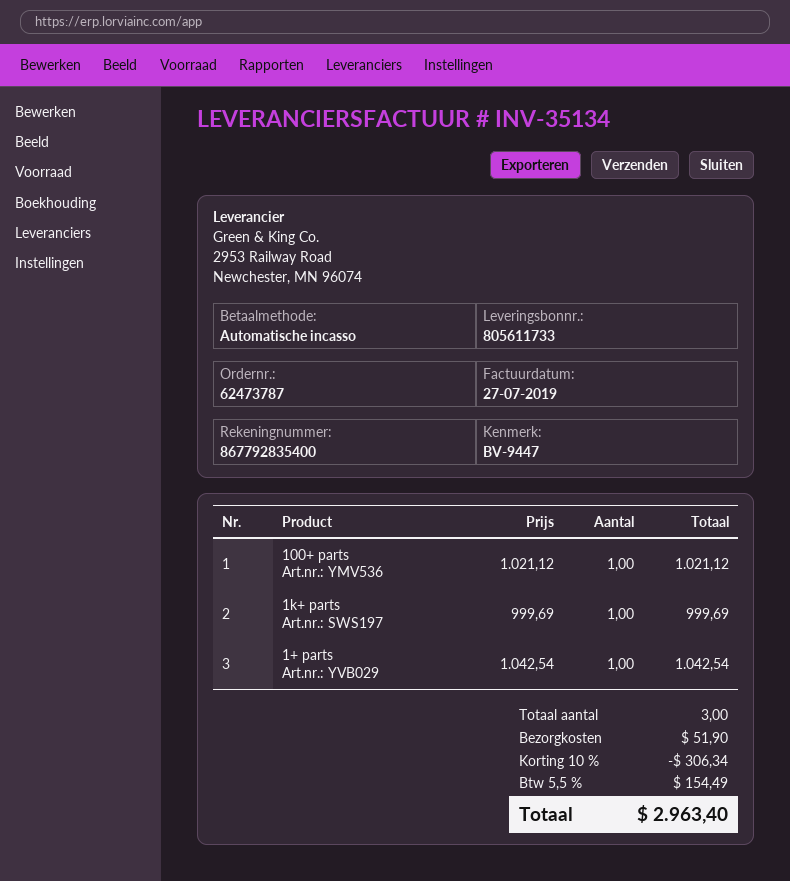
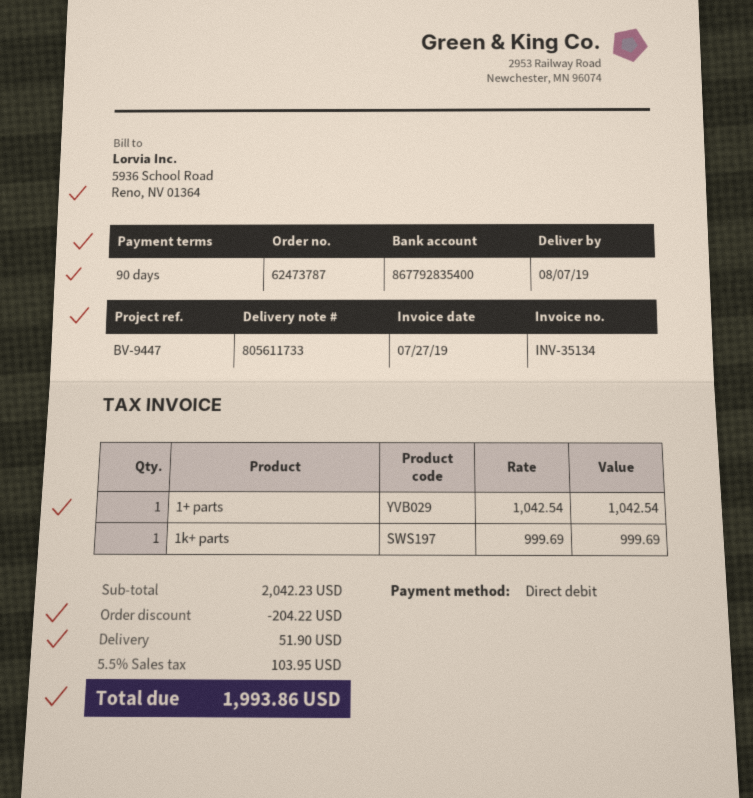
100+ parts: 1 x 1021.12 = 1021.12 -> none
discount: 306.34 -> 204.22
tax: 5.5% = 154.49 -> 5.5% = 103.95
total: 2963.40 -> 1993.86

